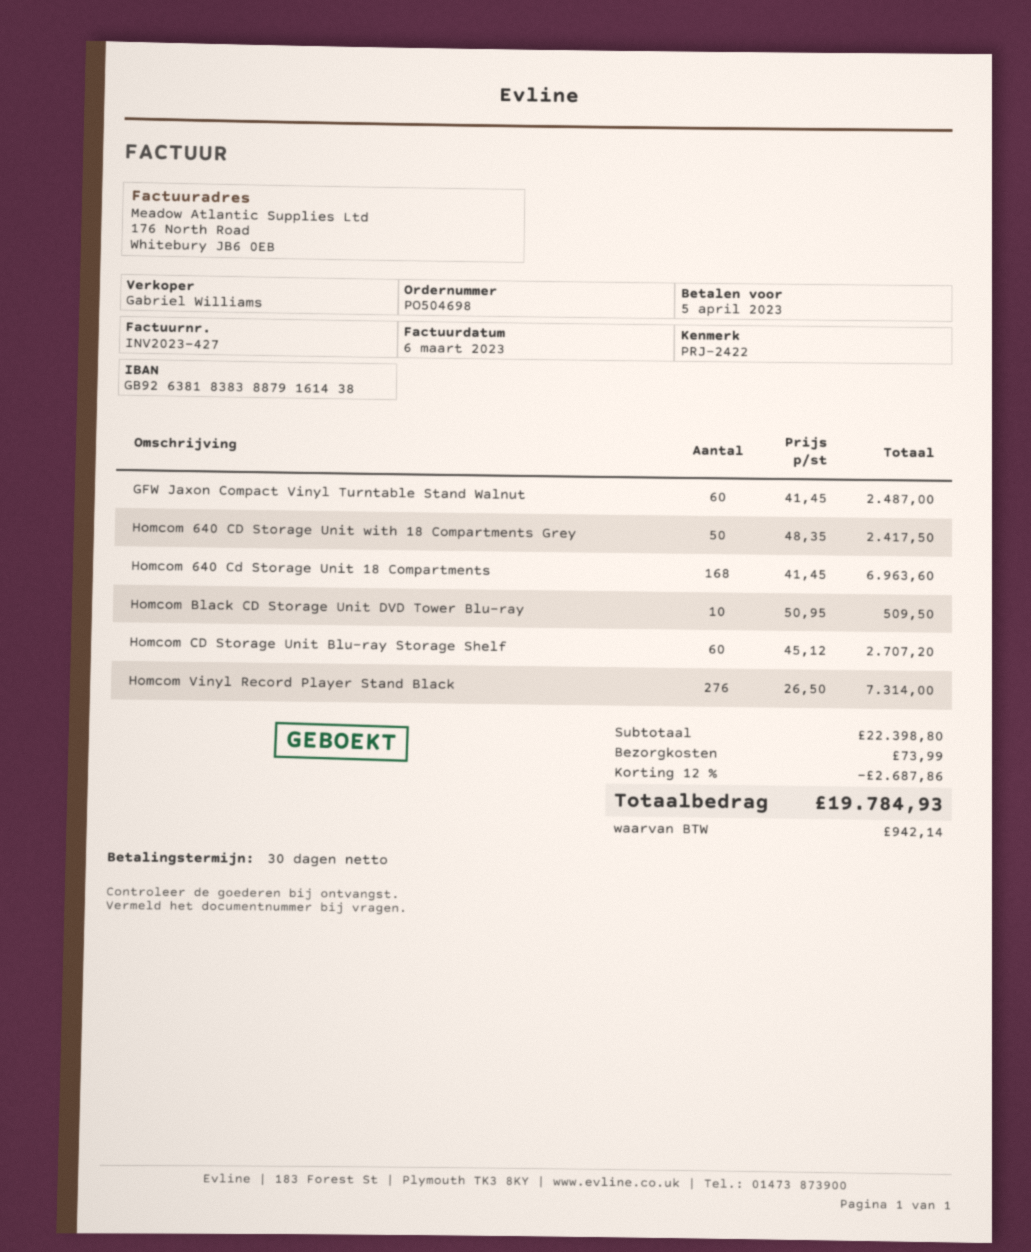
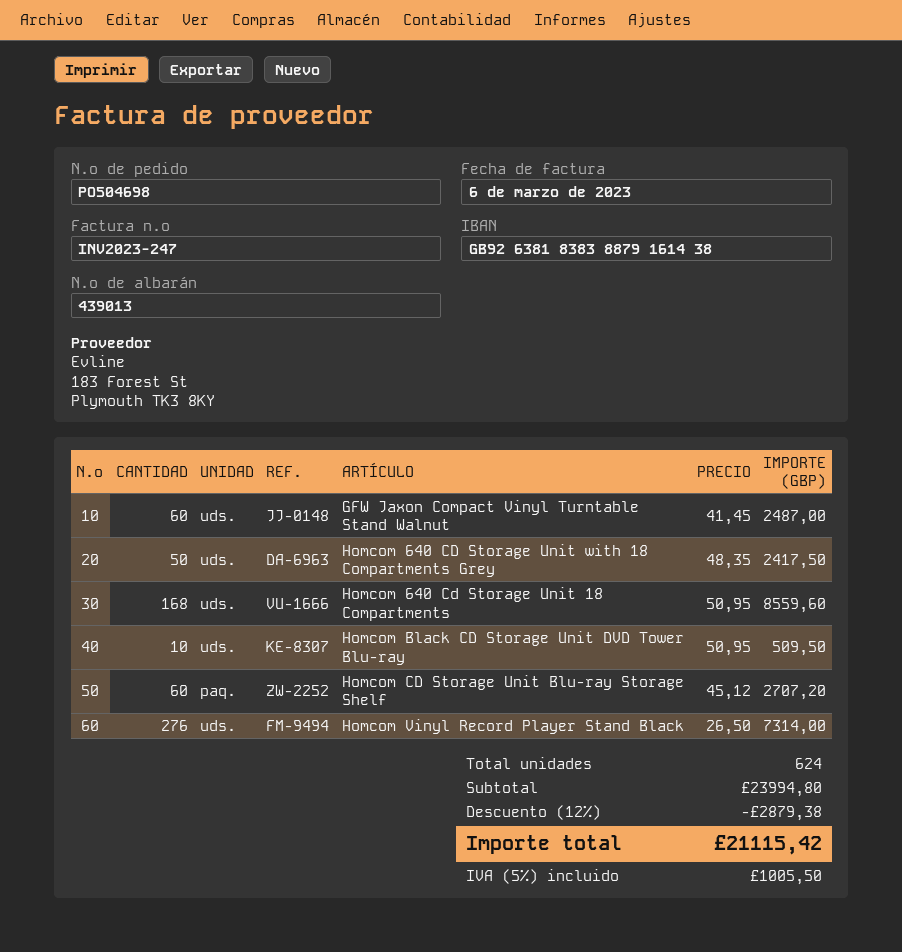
invoice number: INV2023-427 -> INV2023-247
Homcom 640 Cd Storage Unit 18 Compartments: 168 x 41.45 = 6963.60 -> 168 x 50.95 = 8559.60
subtotal: 22398.80 -> 23994.80
discount: 12% = 2687.86 -> 12% = 2879.38
shipping: 73.99 -> none
tax: 942.14 -> 1005.50
total: 19784.93 -> 21115.42

